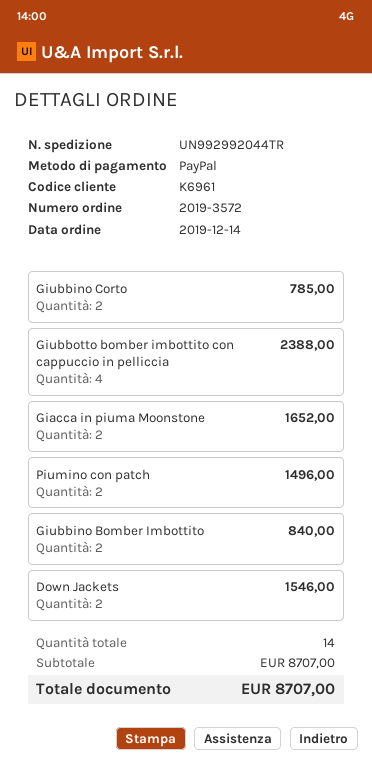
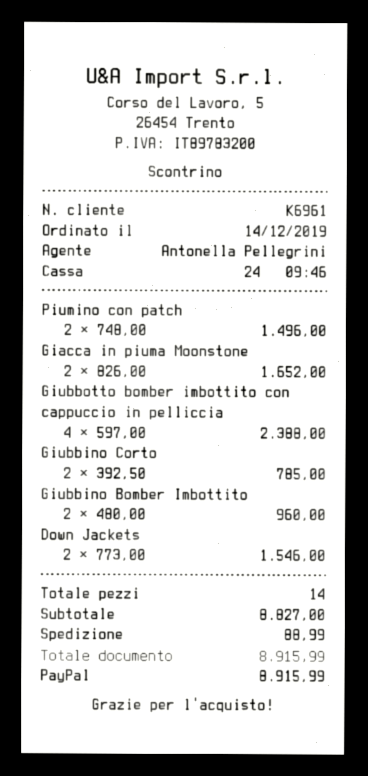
Giubbino Bomber Imbottito: 2 for 840.00 -> 2 for 960.00
subtotal: 8707.00 -> 8827.00
shipping: none -> 88.99
total: 8707.00 -> 8915.99

